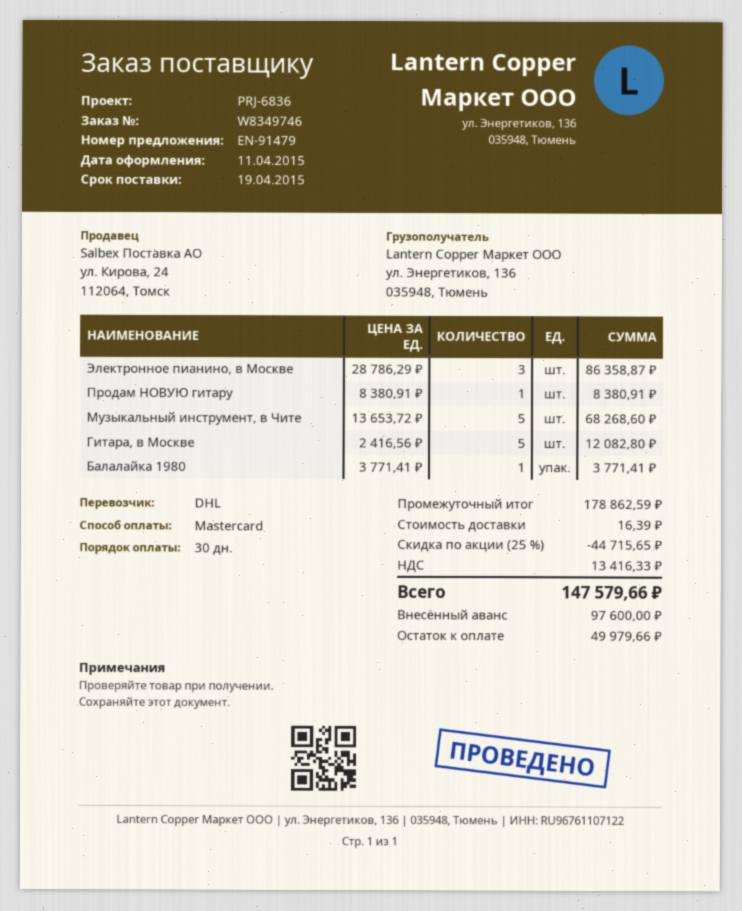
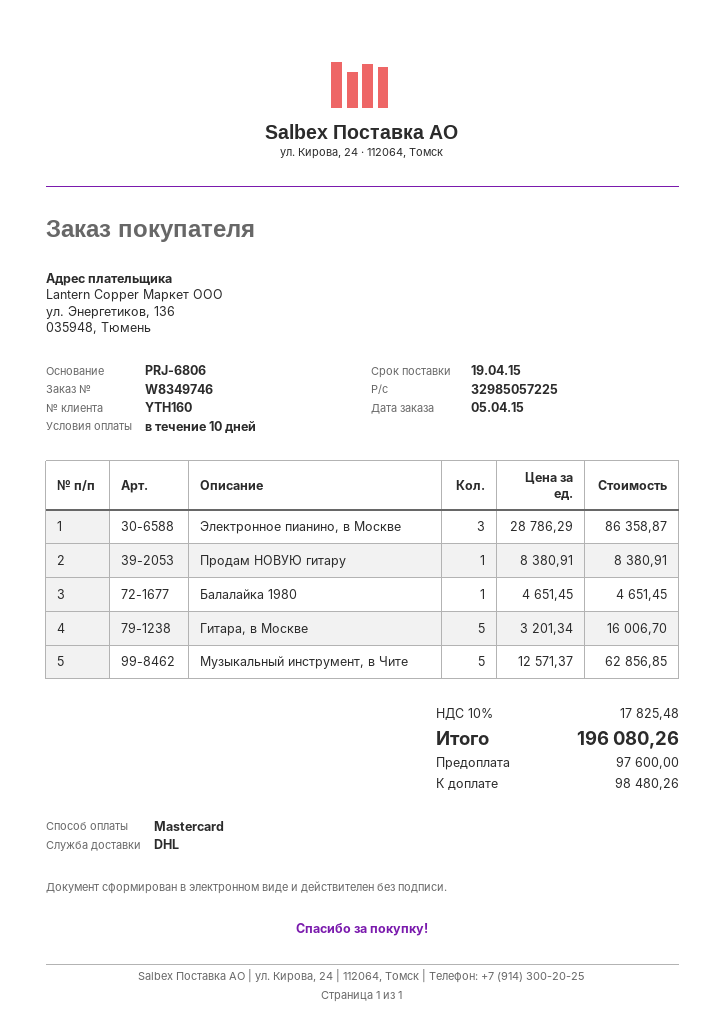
order date: 2015-04-11 -> 2015-04-05
payment terms: 30 days -> 10 days
reference: PRJ-6836 -> PRJ-6806
Музыкальный инструмент, в Чите: 5 x 13653.72 = 68268.60 -> 5 x 12571.37 = 62856.85
Гитара, в Москве: 5 x 2416.56 = 12082.80 -> 5 x 3201.34 = 16006.70
Балалайка 1980: 1 x 3771.41 = 3771.41 -> 1 x 4651.45 = 4651.45
discount: 25% = 44715.65 -> none
shipping: 16.39 -> none
tax: 13416.33 -> 17825.48
total: 147579.66 -> 196080.26
balance: 49979.66 -> 98480.26

